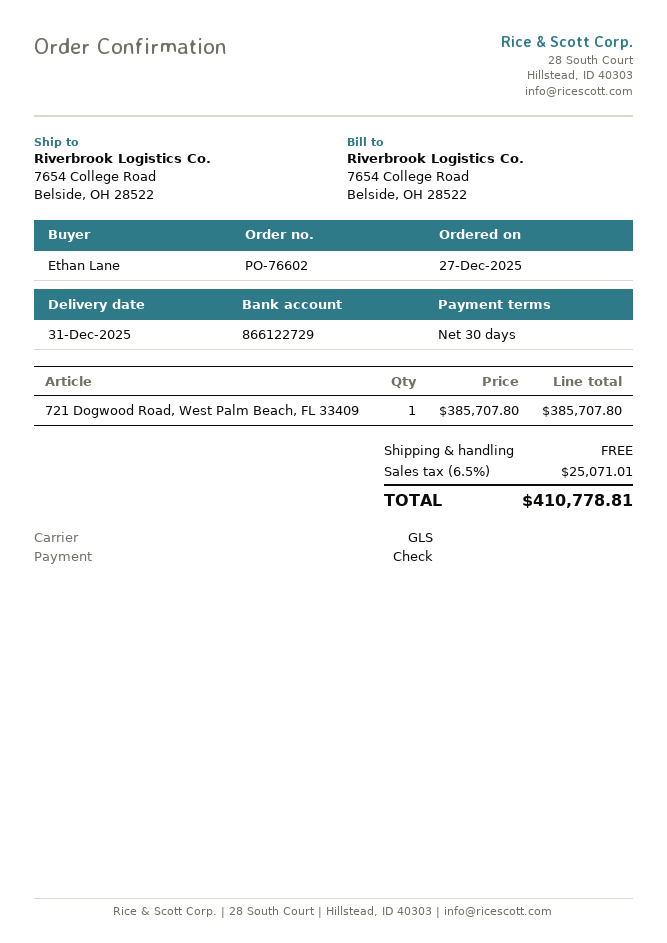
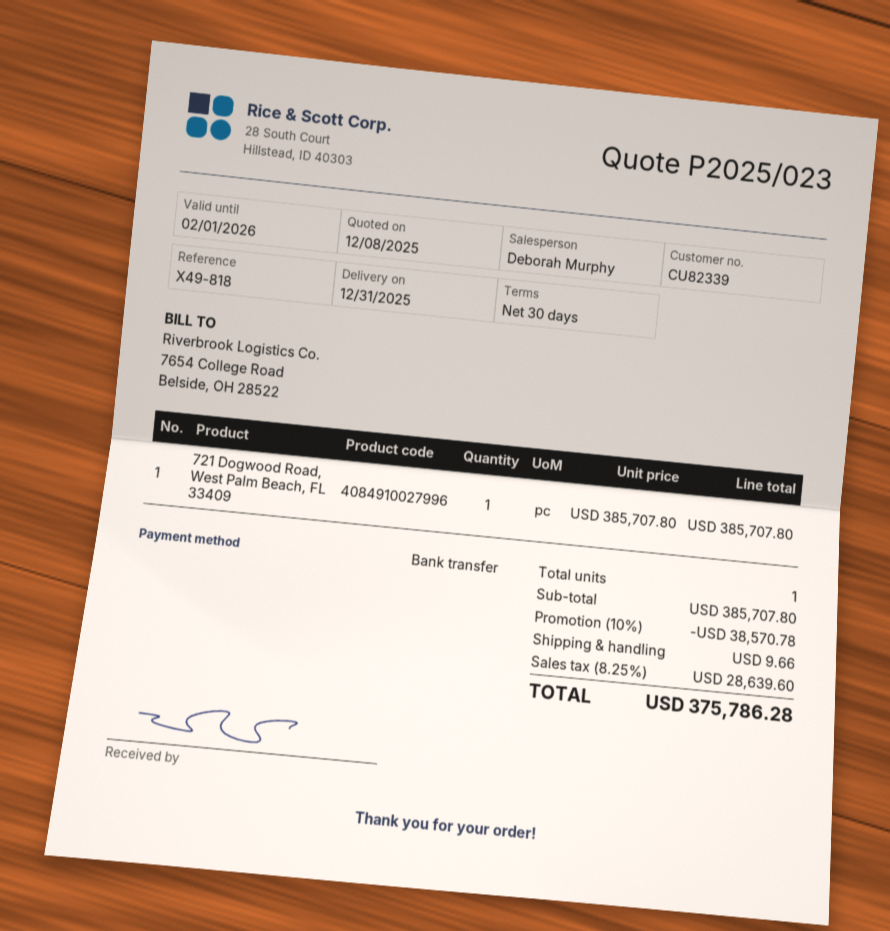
payment method: cheque -> bank transfer
discount: none -> 10% = 38570.78
shipping: 0.00 -> 9.66
tax: 6.5% = 25071.01 -> 8.25% = 28639.60
total: 410778.81 -> 375786.28

